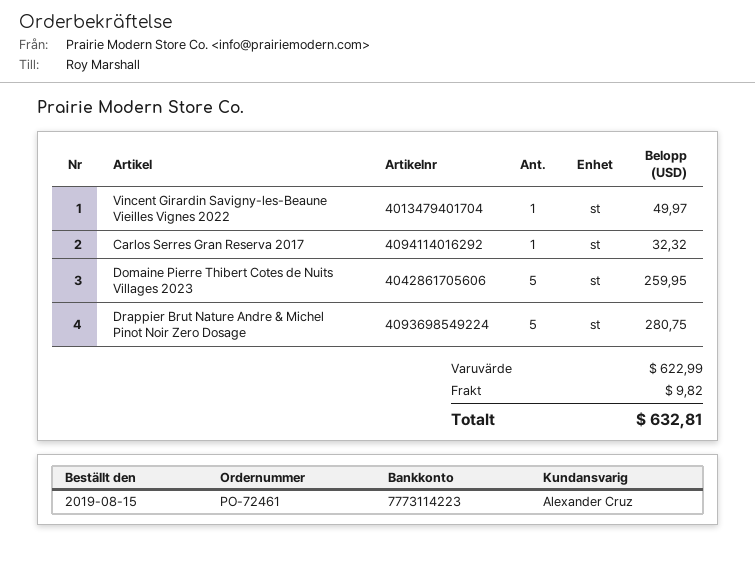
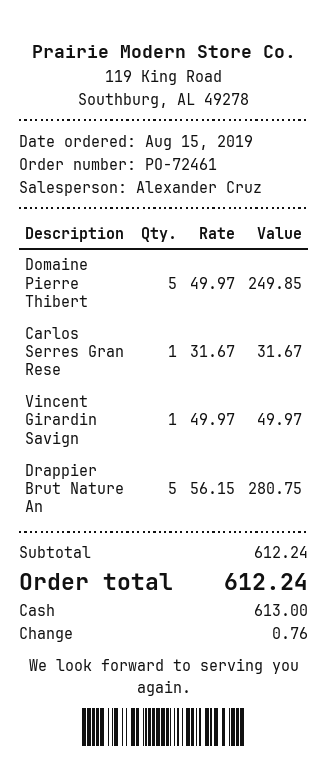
Carlos Serres Gran Reserva 2017: 1 for 32.32 -> 1 for 31.67
Domaine Pierre Thibert Cotes de Nuits Villages 2023: 5 for 259.95 -> 5 for 249.85
subtotal: 622.99 -> 612.24
shipping: 9.82 -> none
total: 632.81 -> 612.24

